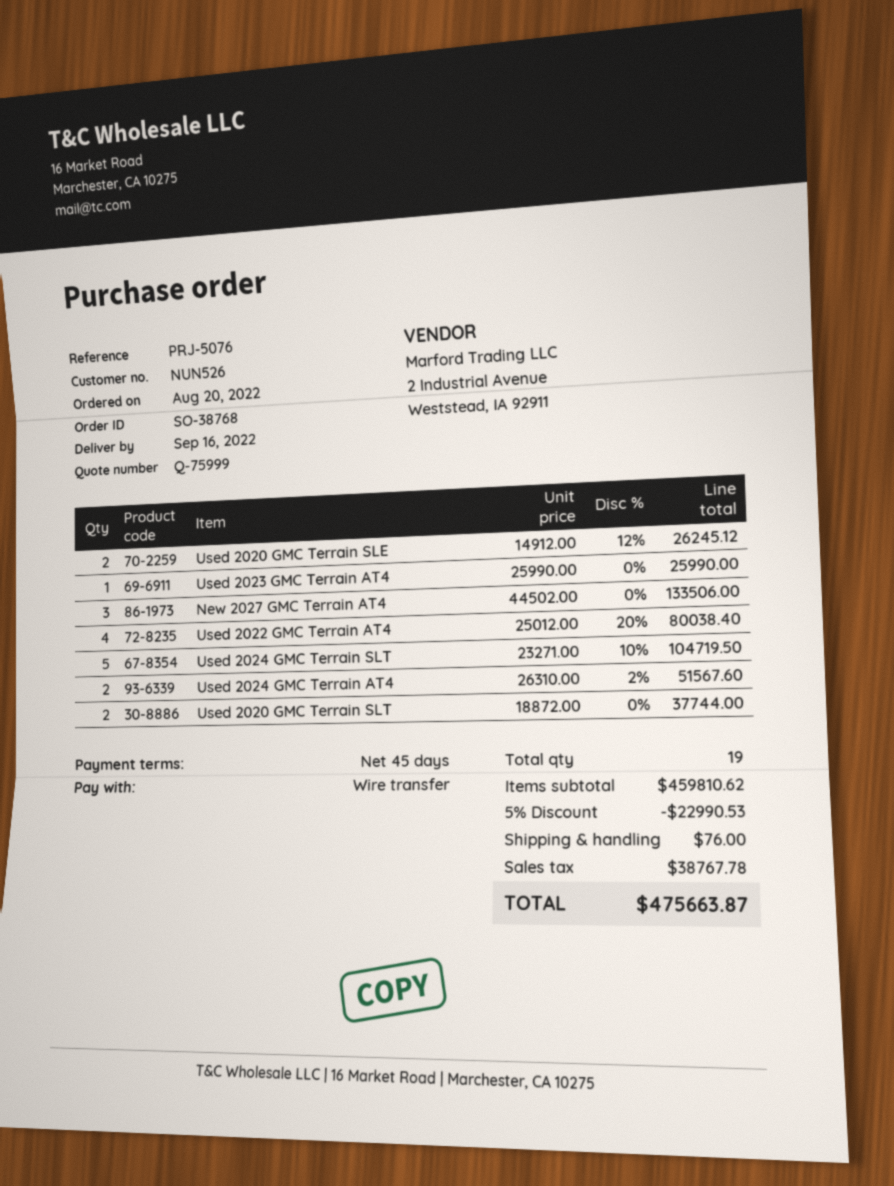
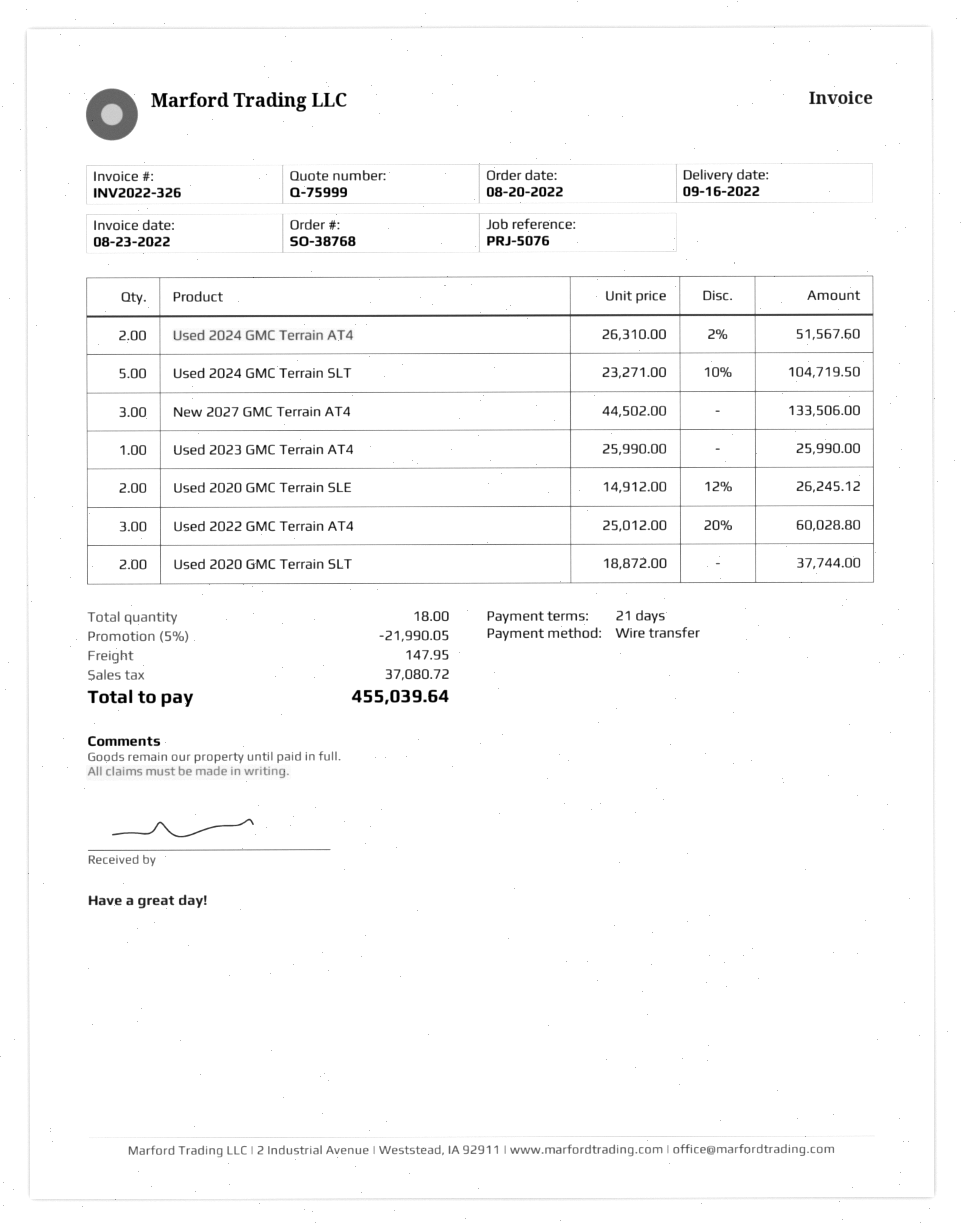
payment terms: 45 days -> 21 days
Used 2022 GMC Terrain AT4: 4 x 25012.00 - 20% = 80038.40 -> 3 x 25012.00 - 20% = 60028.80
total quantity: 19 -> 18
discount: 5% = 22990.53 -> 5% = 21990.05
shipping: 76.00 -> 147.95
tax: 38767.78 -> 37080.72
total: 475663.87 -> 455039.64

